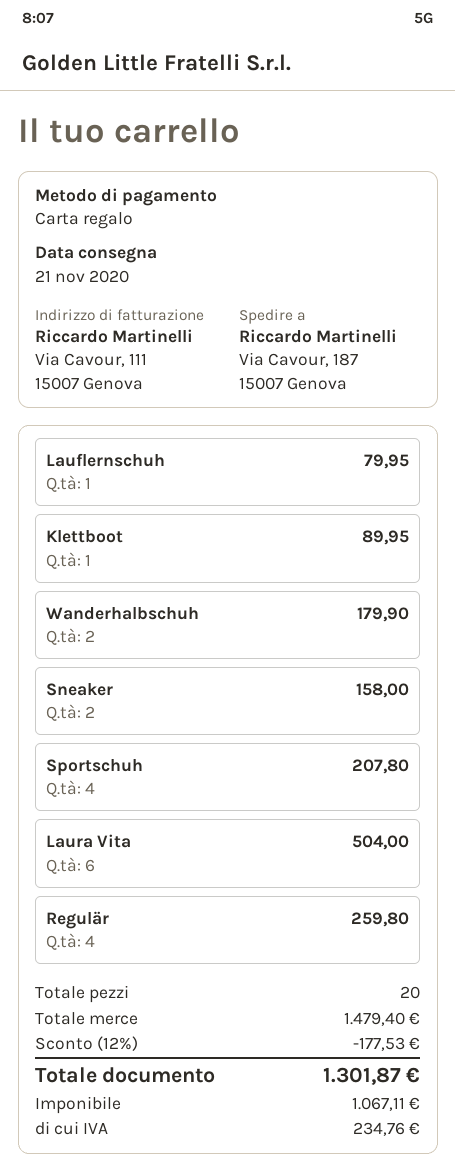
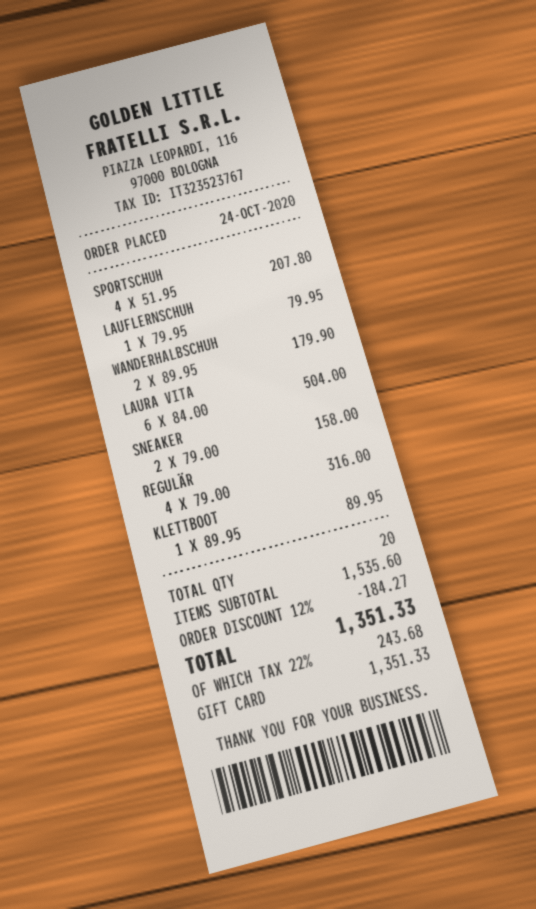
Regulär: 4 for 259.80 -> 4 for 316.00
subtotal: 1479.40 -> 1535.60
discount: 12% = 177.53 -> 12% = 184.27
tax: 234.76 -> 243.68
total: 1301.87 -> 1351.33

